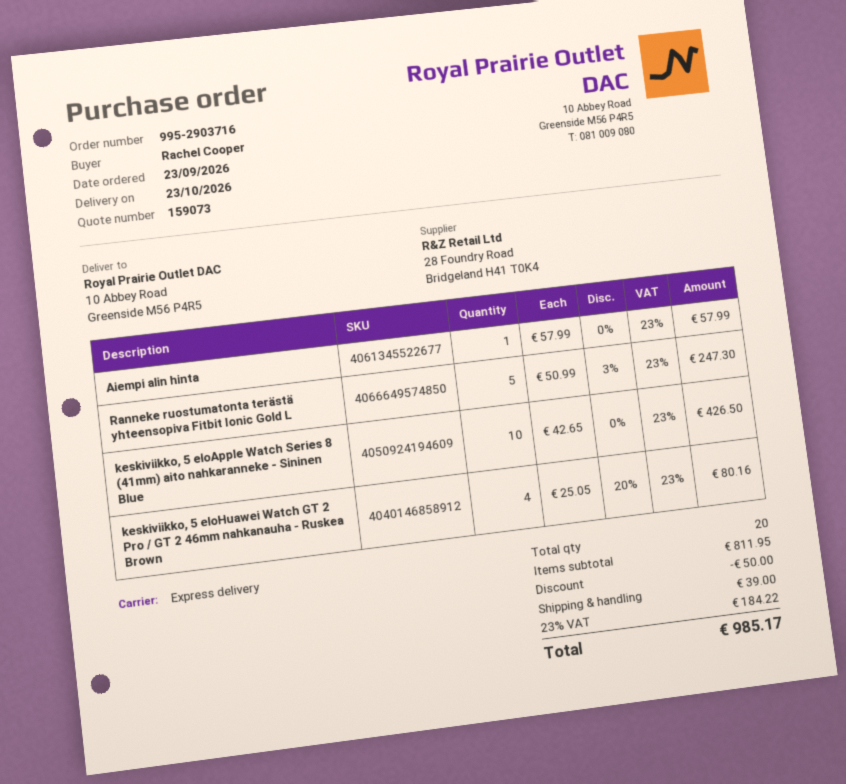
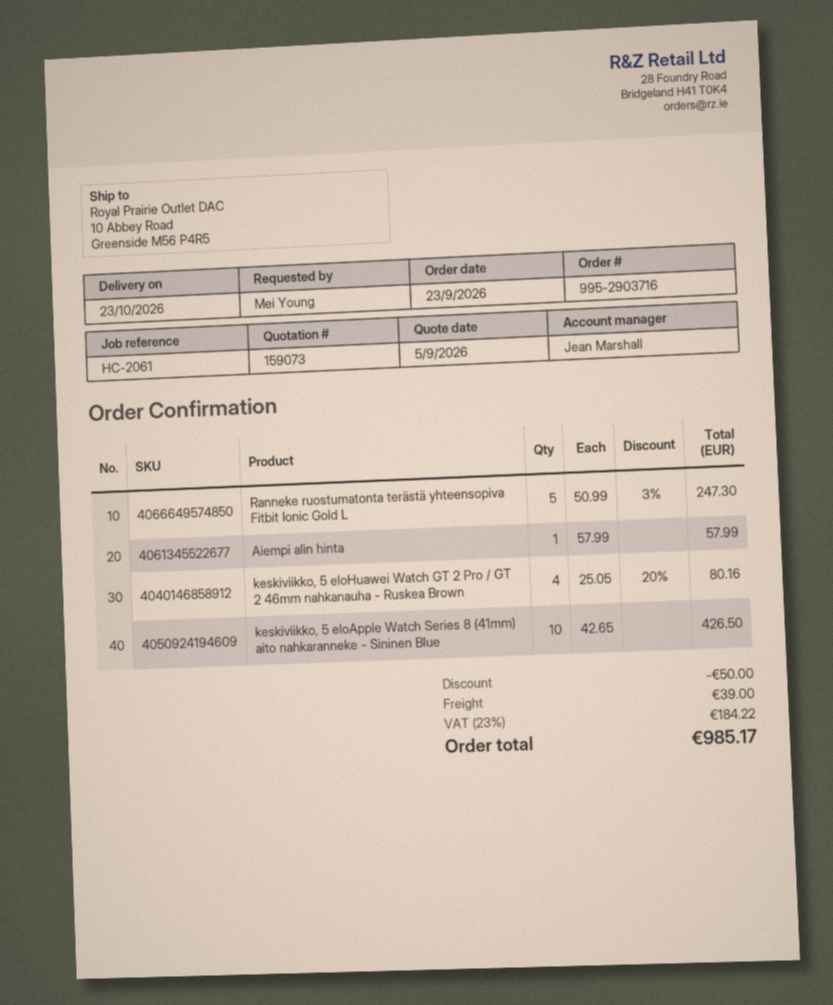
ordered by: Rachel Cooper -> Mei Young

